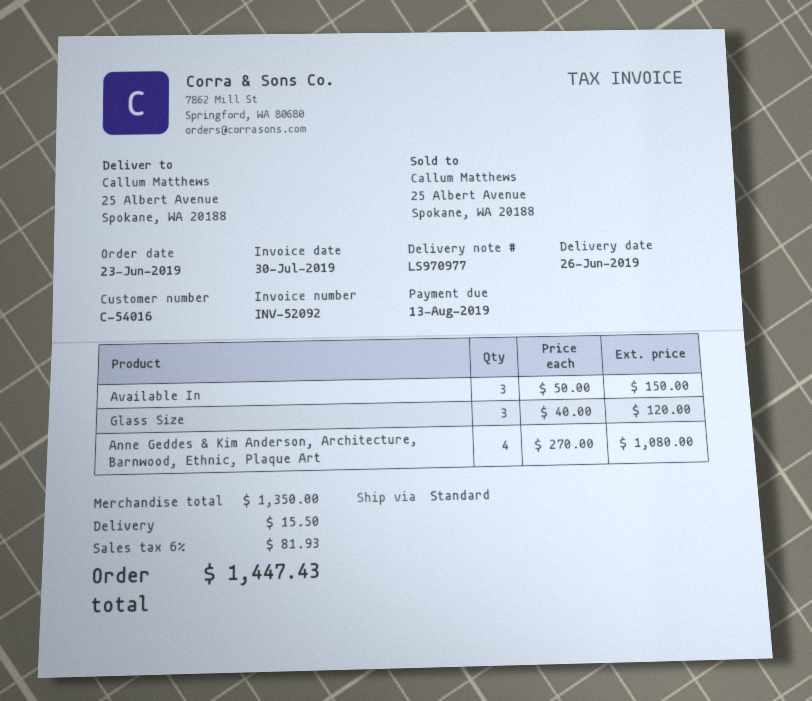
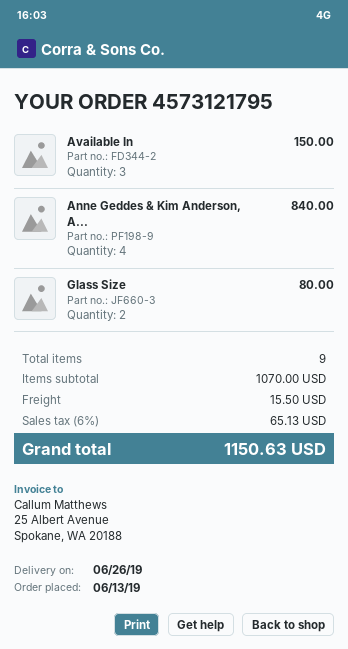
order date: 2019-06-23 -> 2019-06-13
Glass Size: 3 for 120.00 -> 2 for 80.00
Anne Geddes & Kim Anderson, Architecture, Barnwood, Ethnic, Plaque Art: 4 for 1080.00 -> 4 for 840.00
subtotal: 1350.00 -> 1070.00
tax: 6% = 81.93 -> 6% = 65.13
total: 1447.43 -> 1150.63

